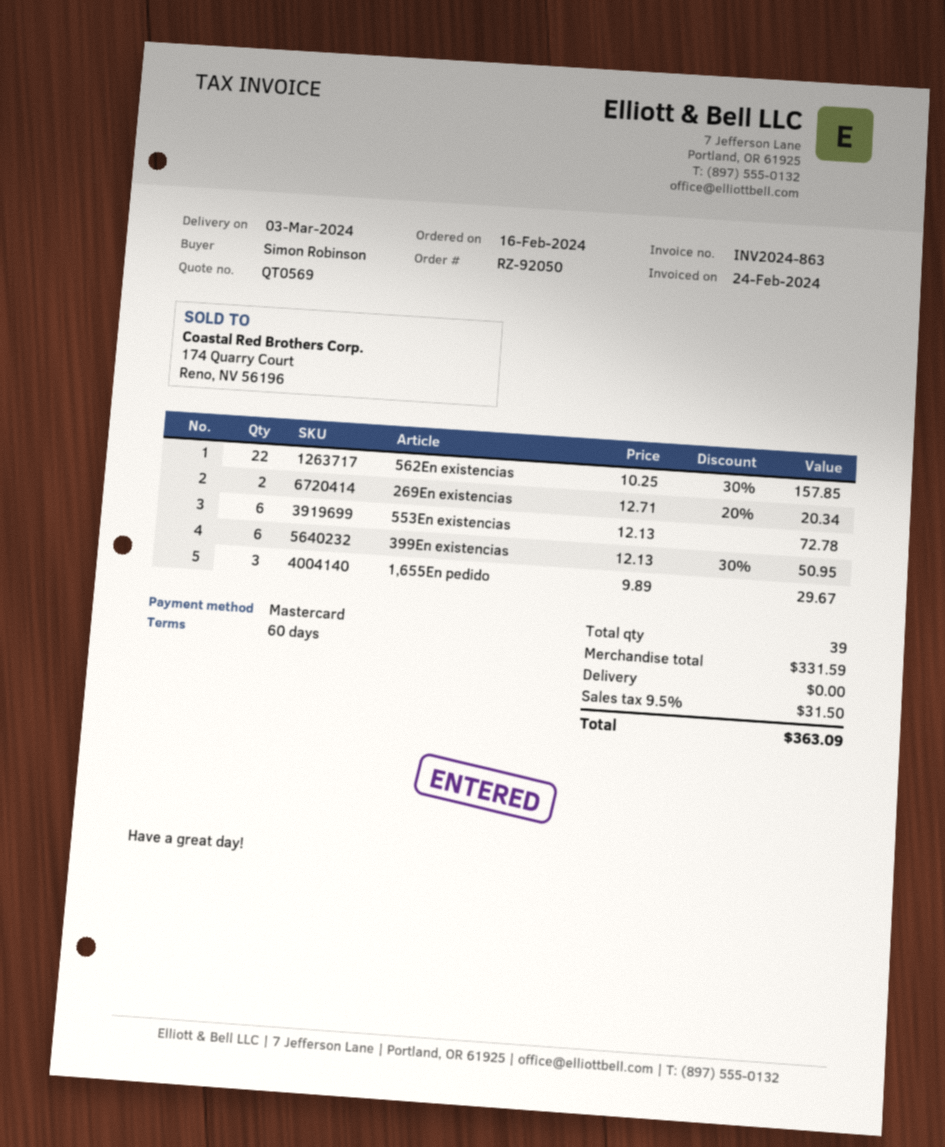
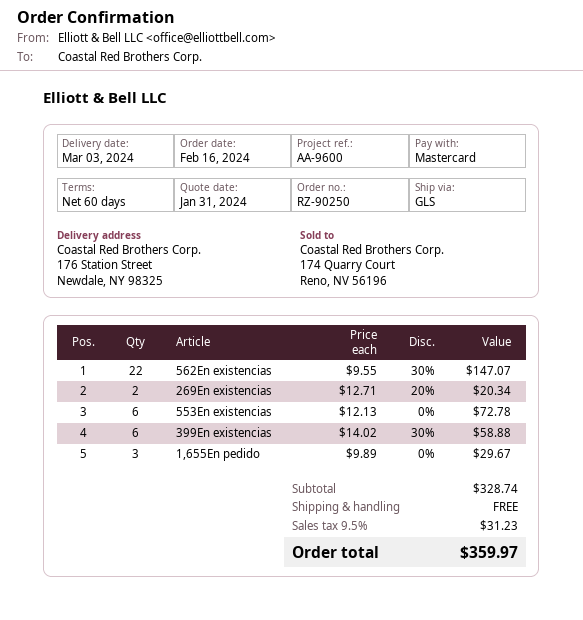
order number: RZ-92050 -> RZ-90250
562En existencias: 22 x 10.25 - 30% = 157.85 -> 22 x 9.55 - 30% = 147.07
399En existencias: 6 x 12.13 - 30% = 50.95 -> 6 x 14.02 - 30% = 58.88
subtotal: 331.59 -> 328.74
tax: 9.5% = 31.50 -> 9.5% = 31.23
total: 363.09 -> 359.97

